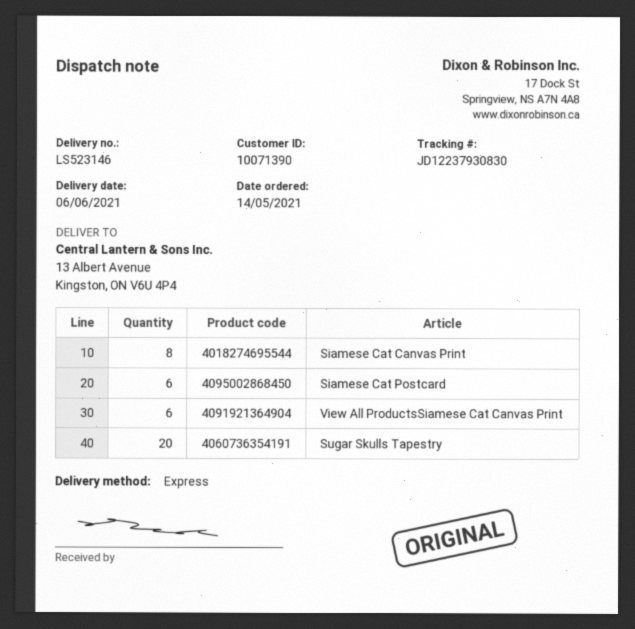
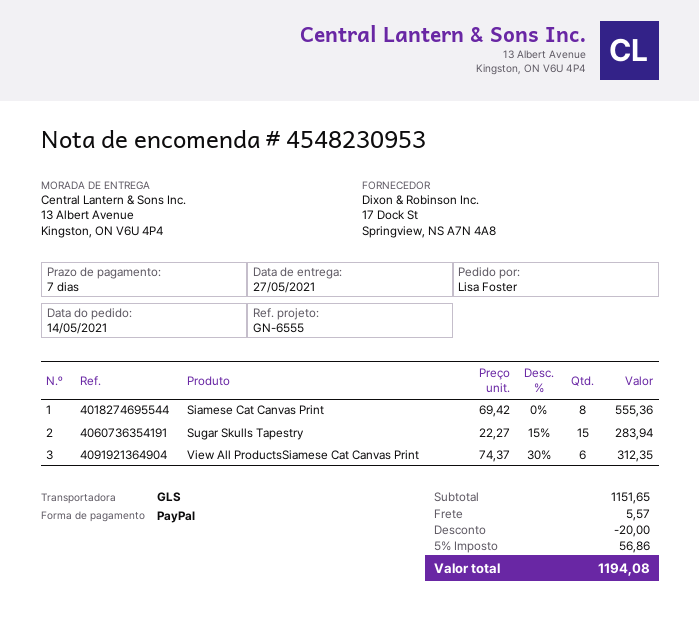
delivery date: 2021-06-06 -> 2021-05-27
shipping method: express -> GLS
Siamese Cat Postcard: 6 -> none
Sugar Skulls Tapestry: 20 -> 15

